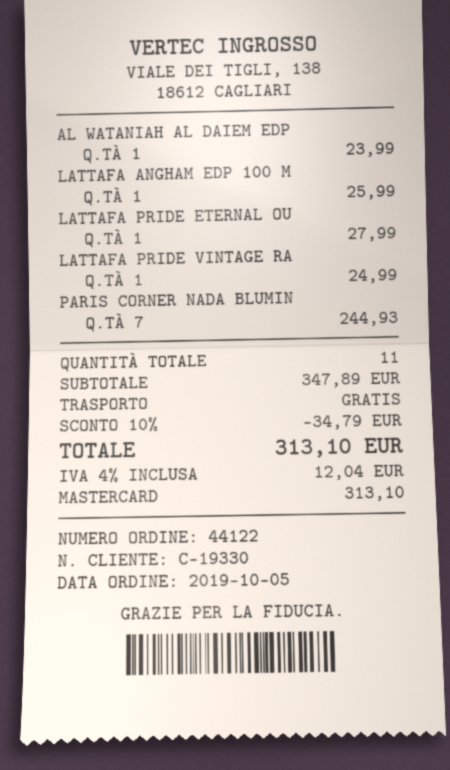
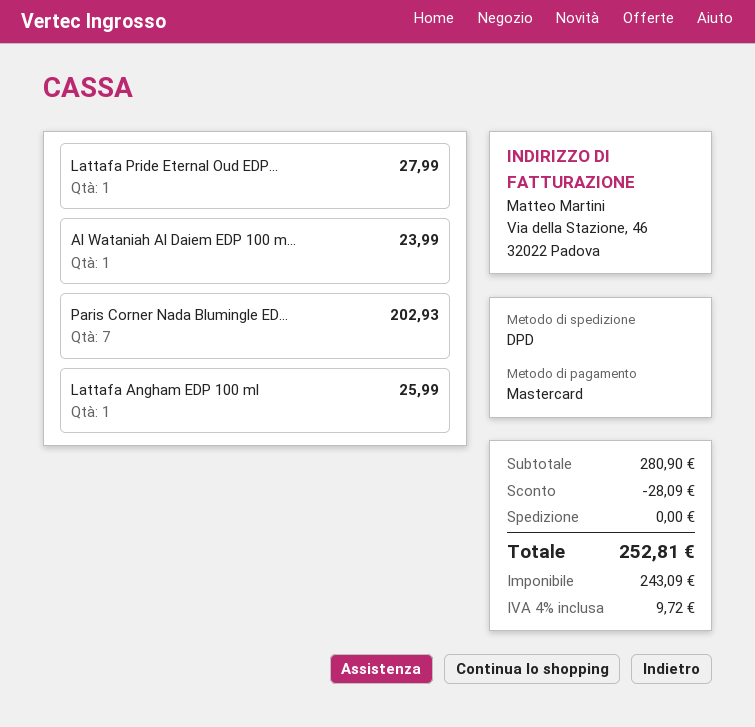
LATTAFA PRIDE VINTAGE RA: 1 for 24.99 -> none
PARIS CORNER NADA BLUMIN: 7 for 244.93 -> 7 for 202.93
subtotal: 347.89 -> 280.90
discount: 34.79 -> 28.09
tax: 4% = 12.04 -> 4% = 9.72
total: 313.10 -> 252.81

